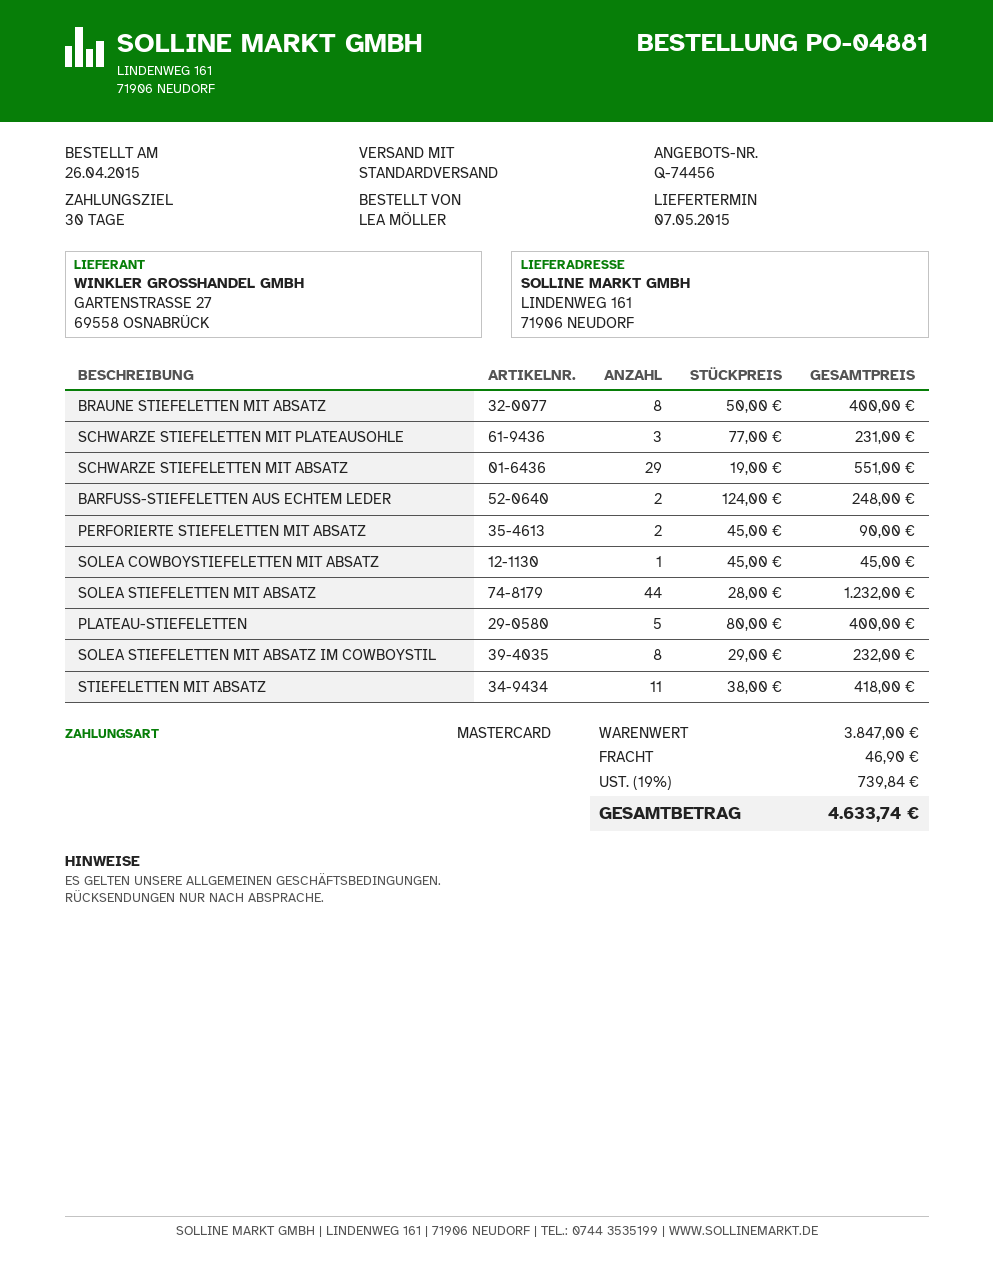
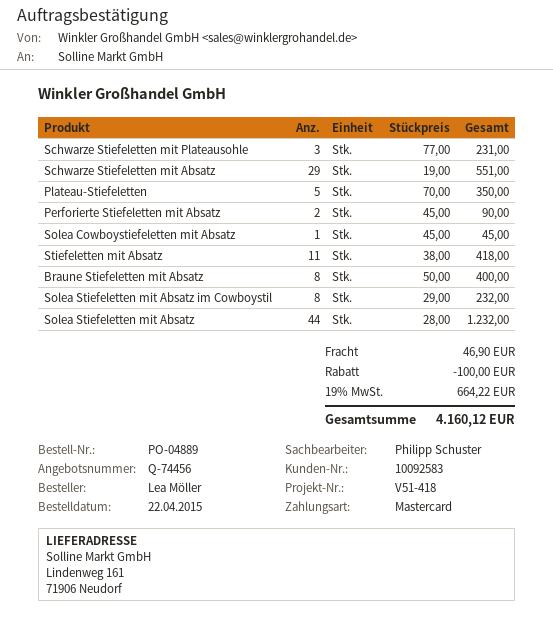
order number: PO-04881 -> PO-04889
order date: 2015-04-26 -> 2015-04-22
BARFUSS-STIEFELETTEN AUS ECHTEM LEDER: 2 x 124.00 = 248.00 -> none
PLATEAU-STIEFELETTEN: 5 x 80.00 = 400.00 -> 5 x 70.00 = 350.00
discount: none -> 100.00
tax: 19% = 739.84 -> 19% = 664.22
total: 4633.74 -> 4160.12

